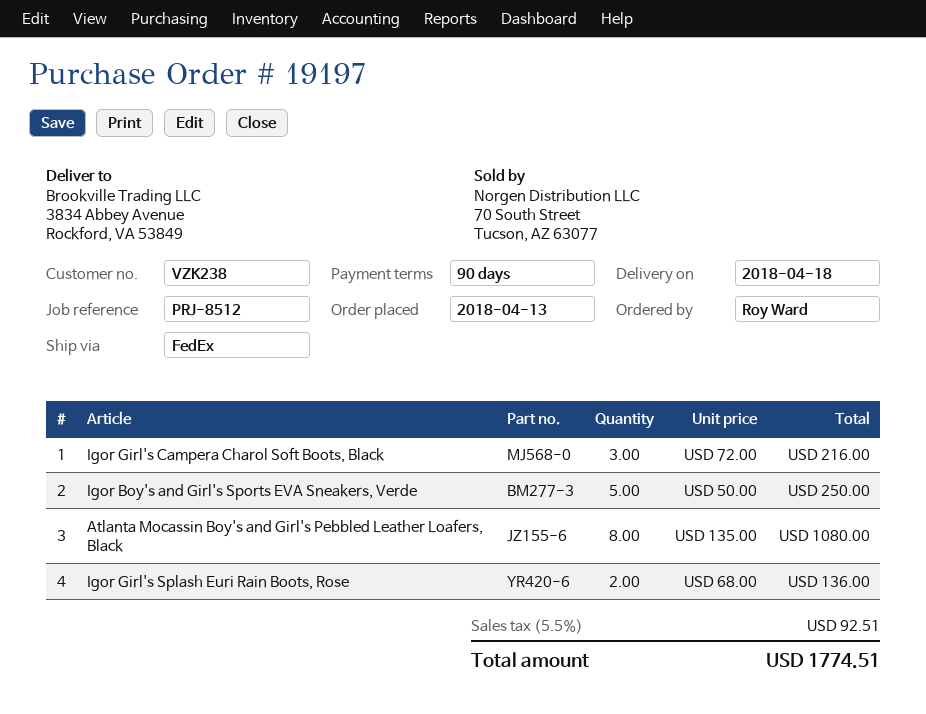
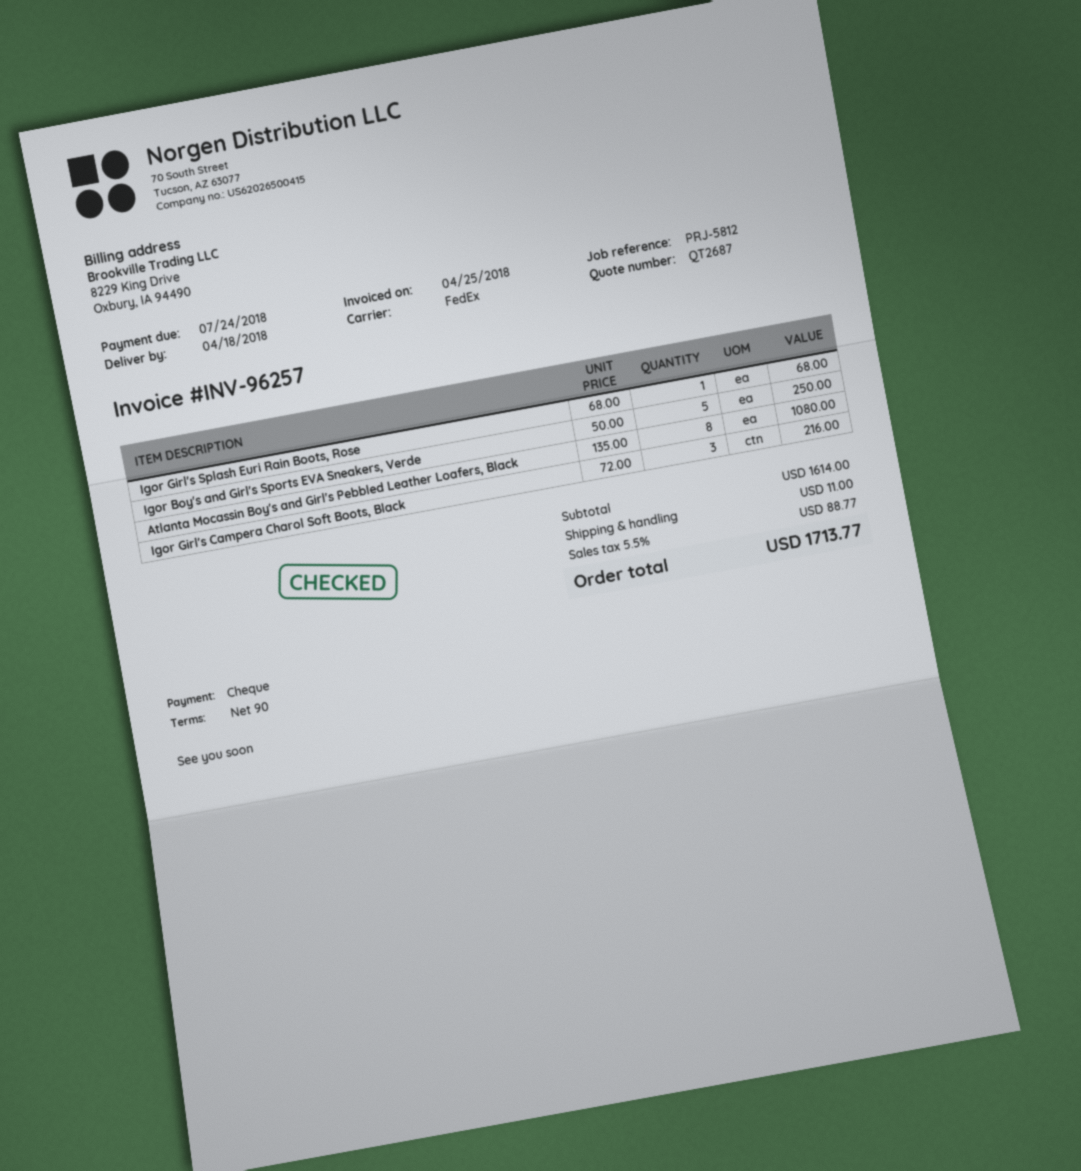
reference: PRJ-8512 -> PRJ-5812
Igor Girl's Splash Euri Rain Boots, Rose: 2 x 68.00 = 136.00 -> 1 x 68.00 = 68.00
shipping: none -> 11.00
tax: 5.5% = 92.51 -> 5.5% = 88.77
total: 1774.51 -> 1713.77

